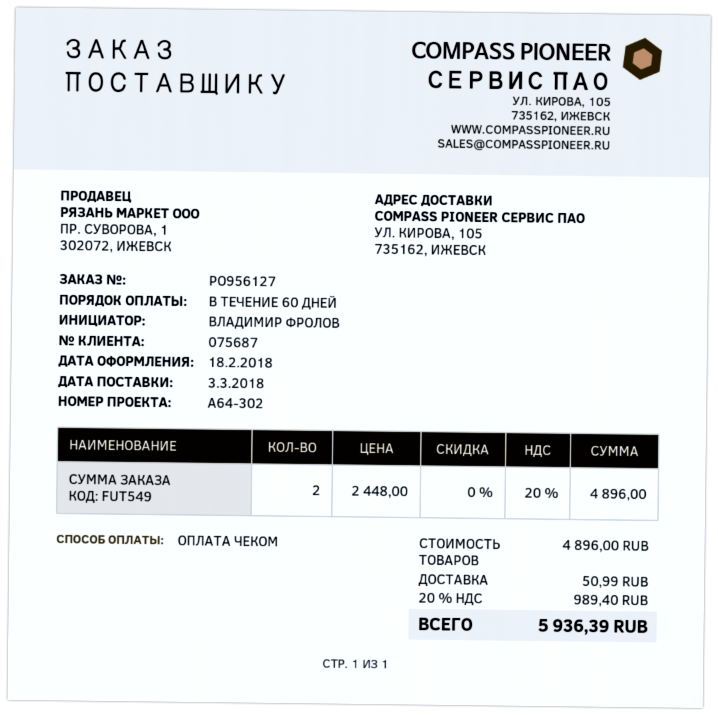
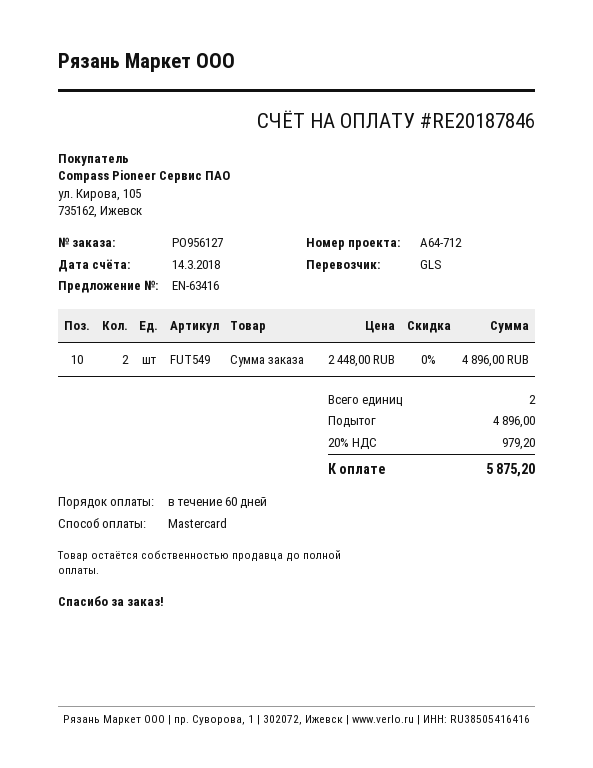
reference: A64-302 -> A64-712
payment method: cheque -> Mastercard
shipping: 50.99 -> none
tax: 20% = 989.40 -> 20% = 979.20
total: 5936.39 -> 5875.20

